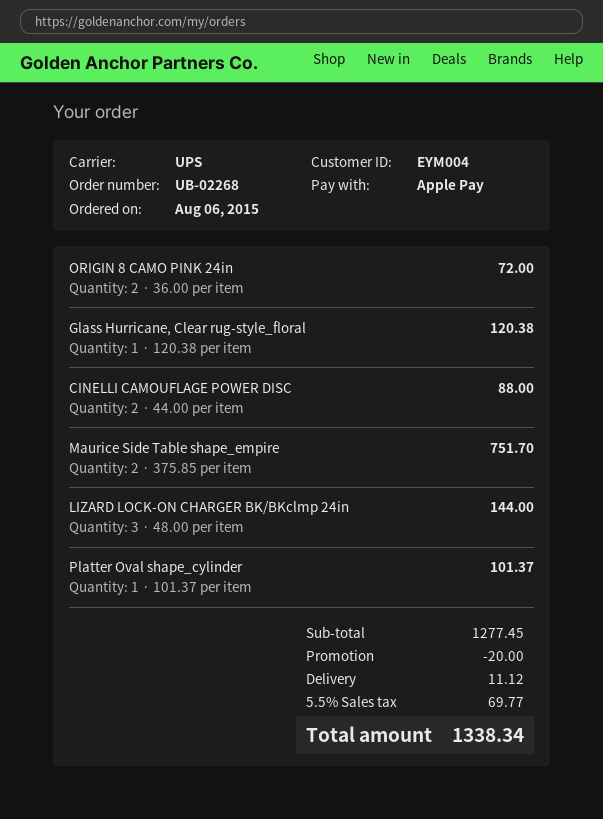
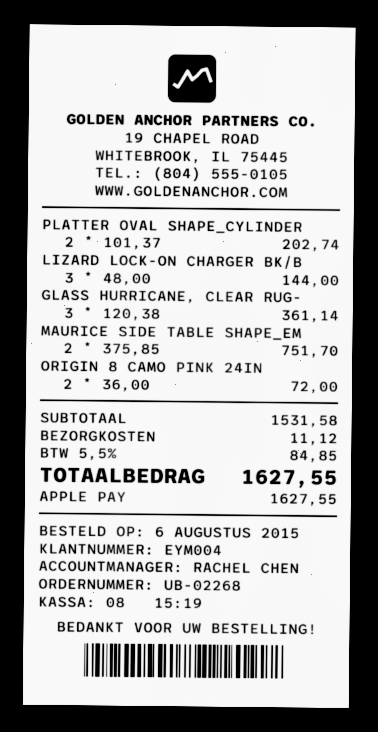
Glass Hurricane, Clear rug-style_floral: 1 x 120.38 = 120.38 -> 3 x 120.38 = 361.14
CINELLI CAMOUFLAGE POWER DISC: 2 x 44.00 = 88.00 -> none
Platter Oval shape_cylinder: 1 x 101.37 = 101.37 -> 2 x 101.37 = 202.74
subtotal: 1277.45 -> 1531.58
discount: 20.00 -> none
tax: 5.5% = 69.77 -> 5.5% = 84.85
total: 1338.34 -> 1627.55

